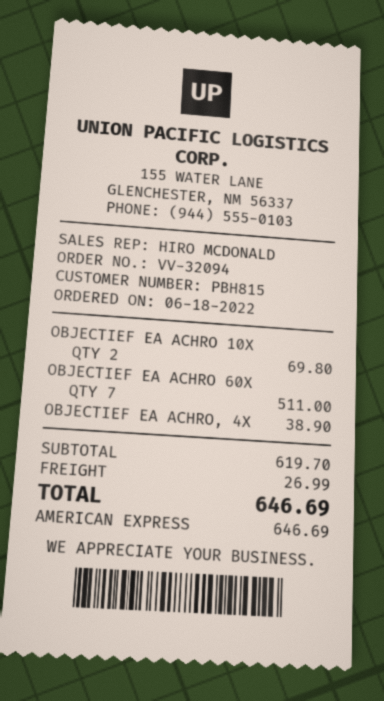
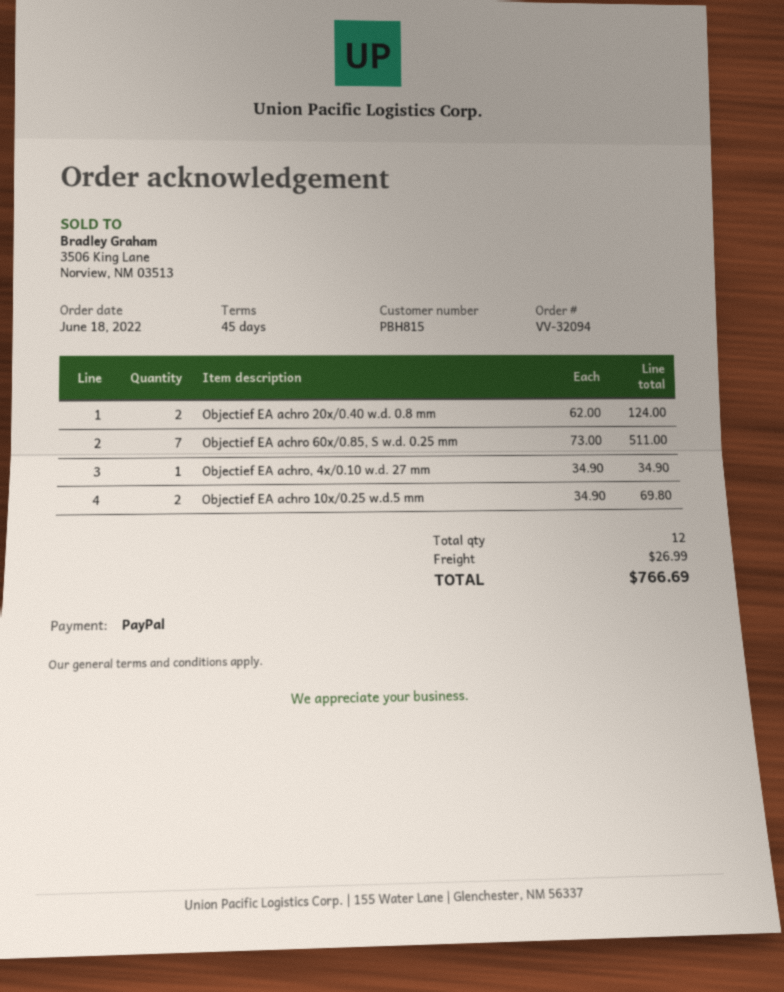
payment method: American Express -> PayPal
OBJECTIEF EA ACHRO, 4X: 1 for 38.90 -> 1 for 34.90
Objectief EA achro 20x/0.40 w.d. 0.8 mm: none -> 2 for 124.00
total: 646.69 -> 766.69

